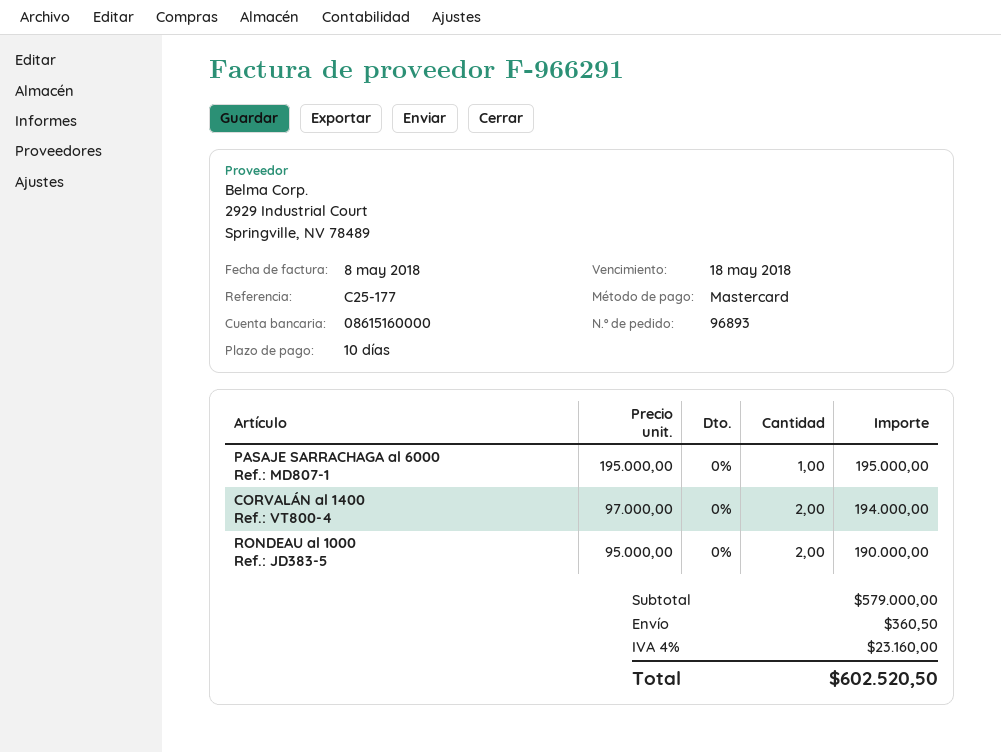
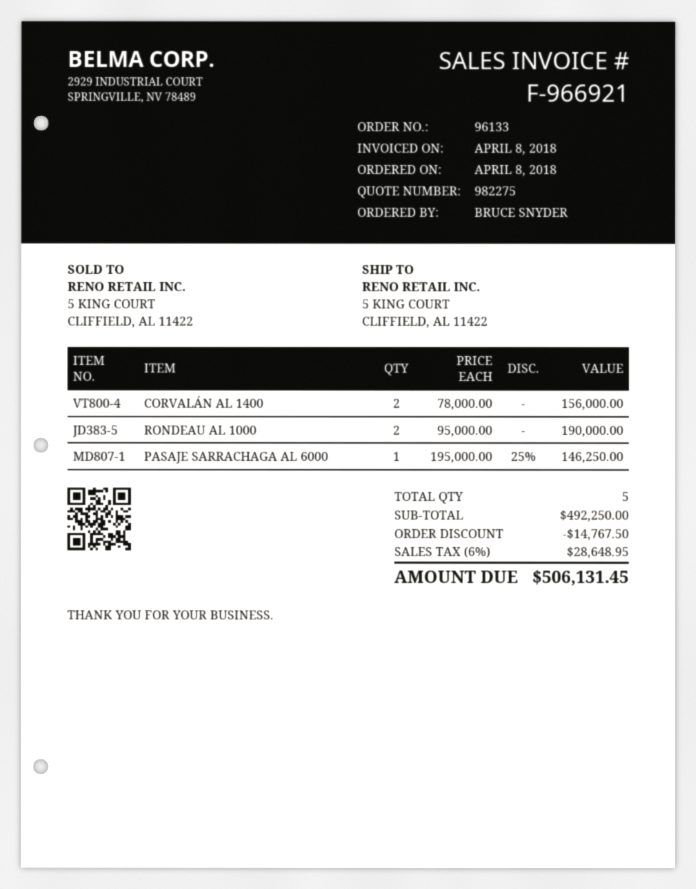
order number: 96893 -> 96133
invoice number: F-966291 -> F-966921
invoice date: 2018-05-08 -> 2018-04-08
PASAJE SARRACHAGA al 6000: 1 x 195000.00 = 195000.00 -> 1 x 195000.00 - 25% = 146250.00
CORVALÁN al 1400: 2 x 97000.00 = 194000.00 -> 2 x 78000.00 = 156000.00
subtotal: 579000.00 -> 492250.00
discount: none -> 14767.50
shipping: 360.50 -> none
tax: 4% = 23160.00 -> 6% = 28648.95
total: 602520.50 -> 506131.45

